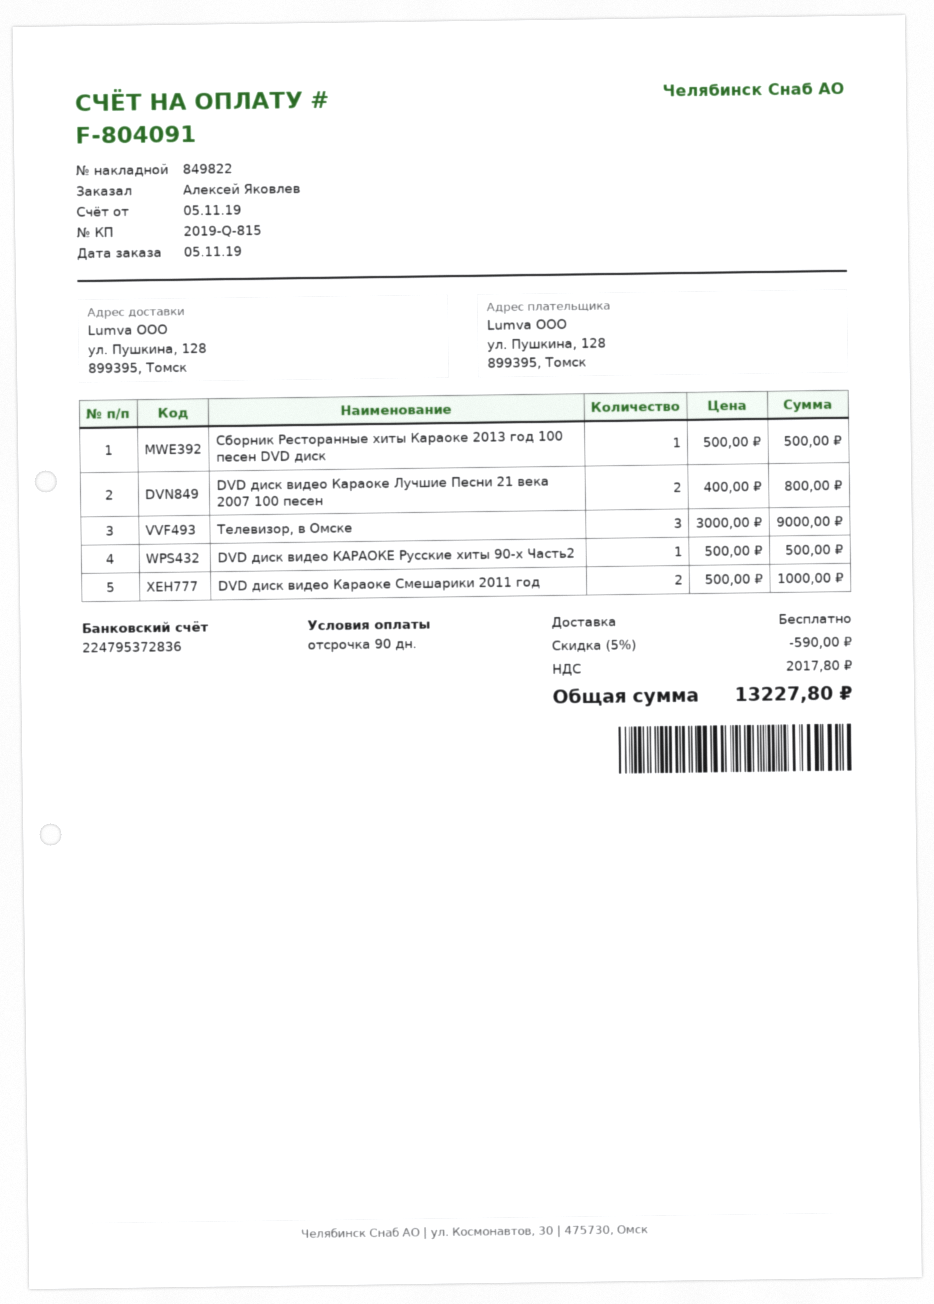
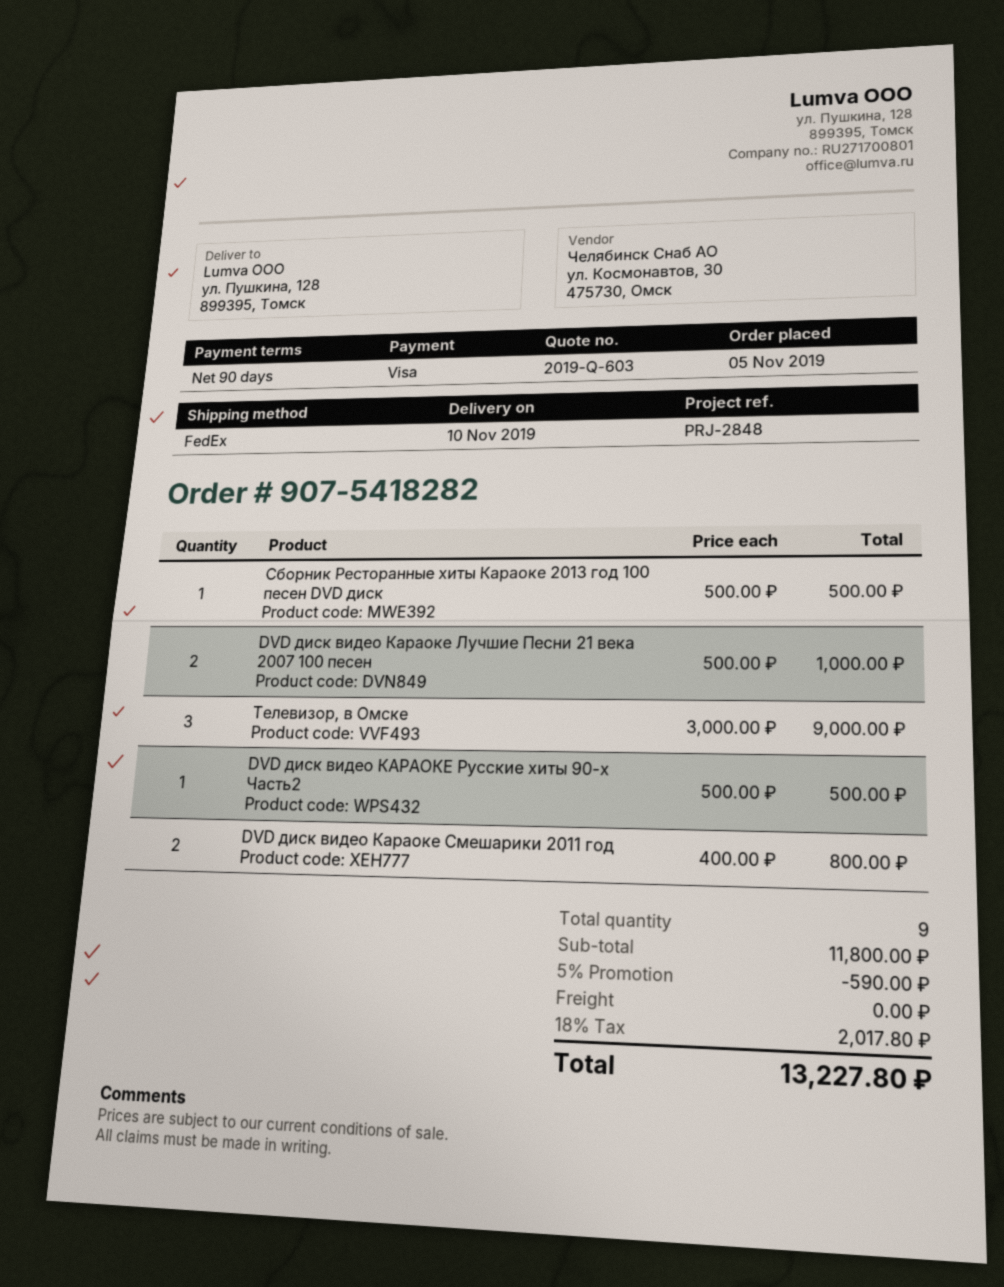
quote number: 2019-Q-815 -> 2019-Q-603
DVD диск видео Караоке Лучшие Песни 21 века 2007 100 песен: 2 x 400.00 = 800.00 -> 2 x 500.00 = 1000.00
DVD диск видео Караоке Смешарики 2011 год: 2 x 500.00 = 1000.00 -> 2 x 400.00 = 800.00

